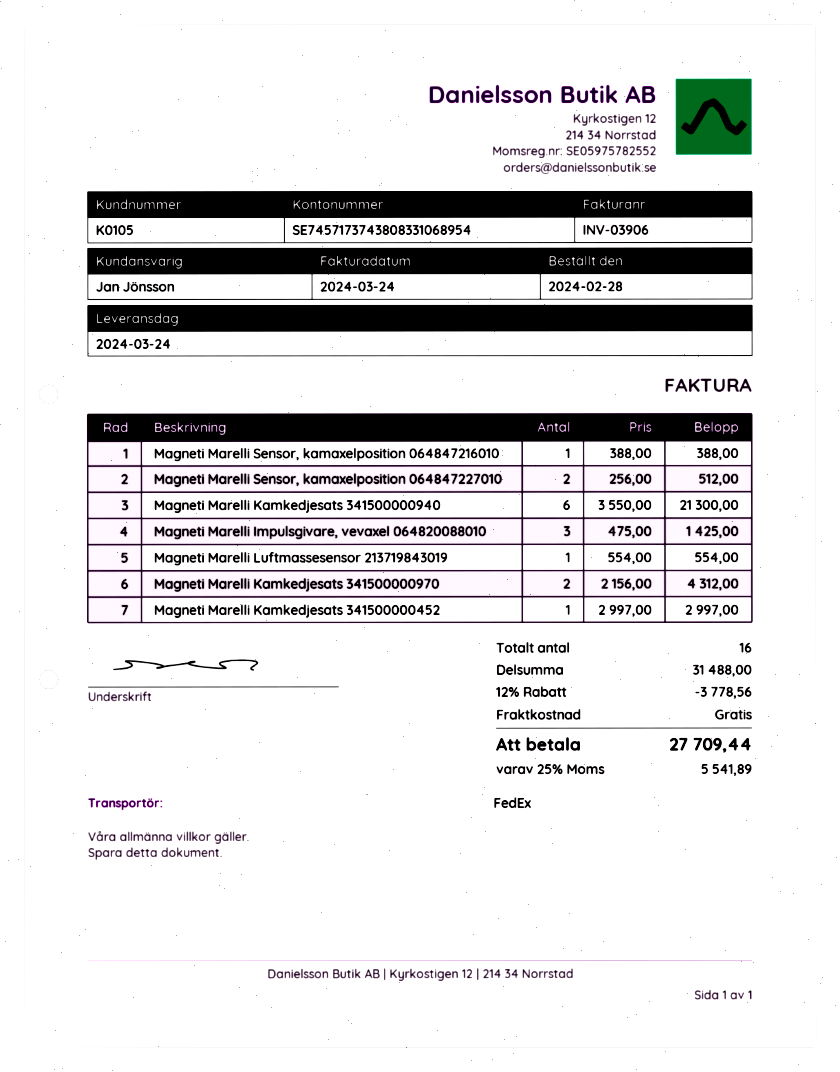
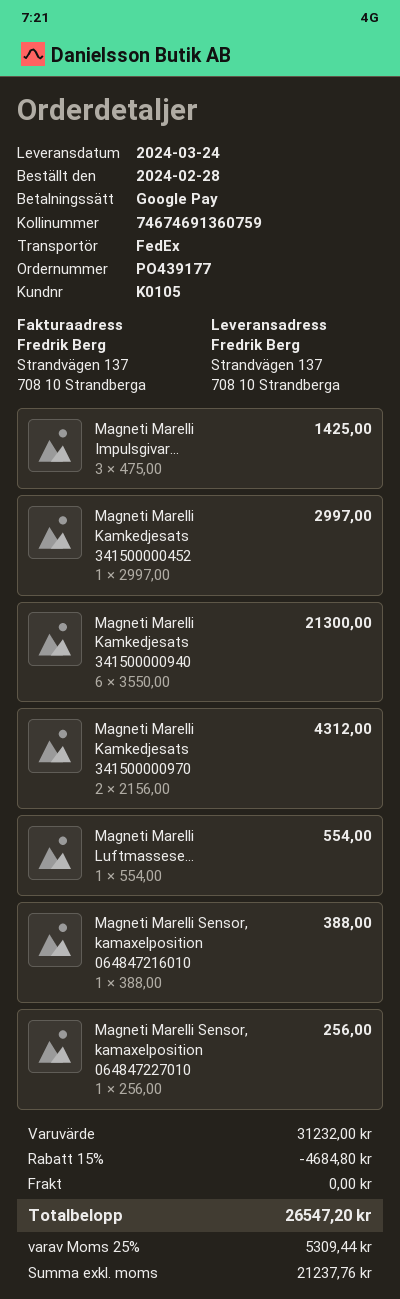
Magneti Marelli Sensor, kamaxelposition 064847227010: 2 x 256.00 = 512.00 -> 1 x 256.00 = 256.00
subtotal: 31488.00 -> 31232.00
discount: 12% = 3778.56 -> 15% = 4684.80
tax: 25% = 5541.89 -> 25% = 5309.44
total: 27709.44 -> 26547.20

